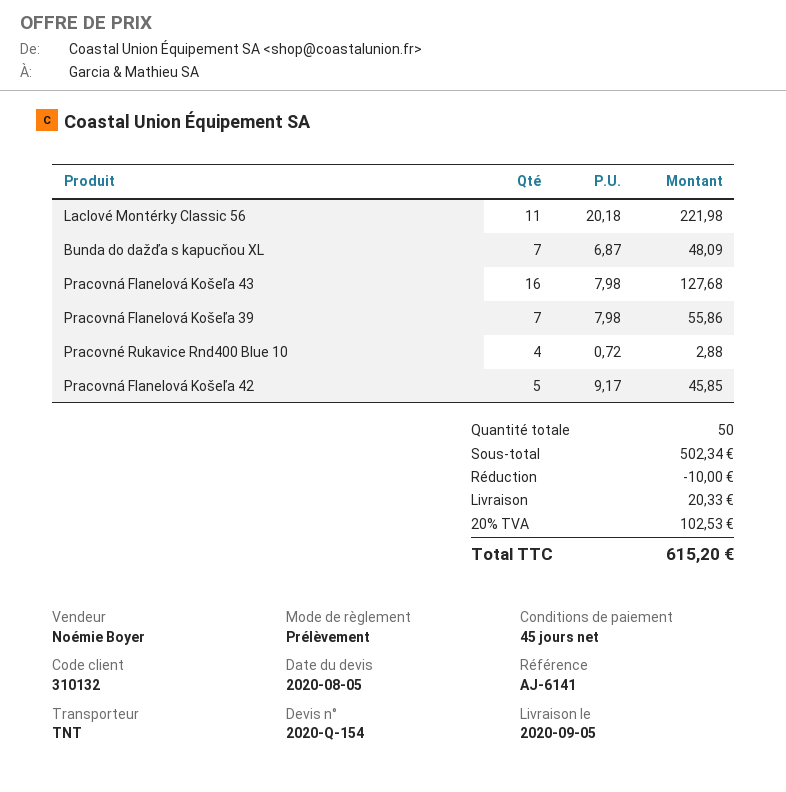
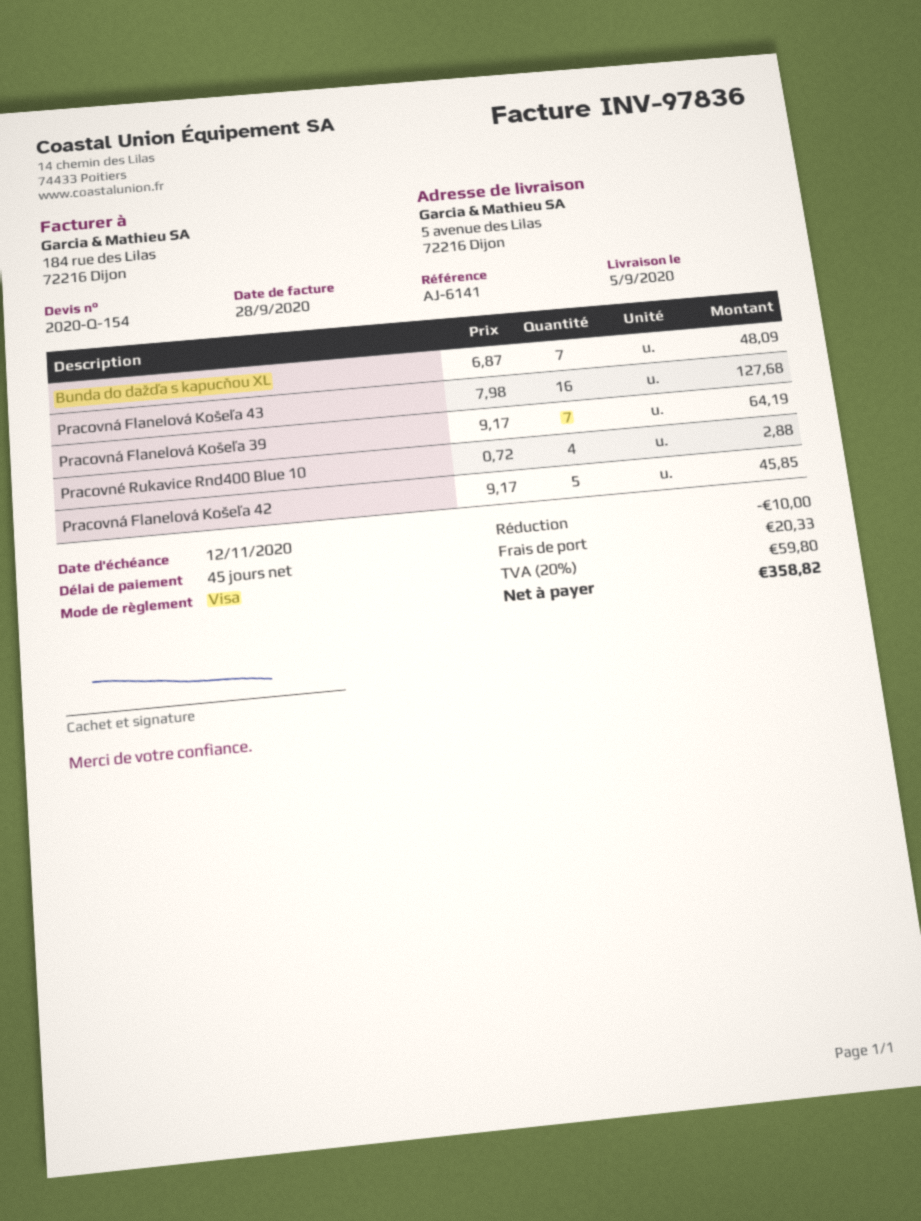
payment method: direct debit -> Visa
Laclové Montérky Classic 56: 11 x 20.18 = 221.98 -> none
Pracovná Flanelová Košeľa 39: 7 x 7.98 = 55.86 -> 7 x 9.17 = 64.19
tax: 20% = 102.53 -> 20% = 59.80
total: 615.20 -> 358.82

